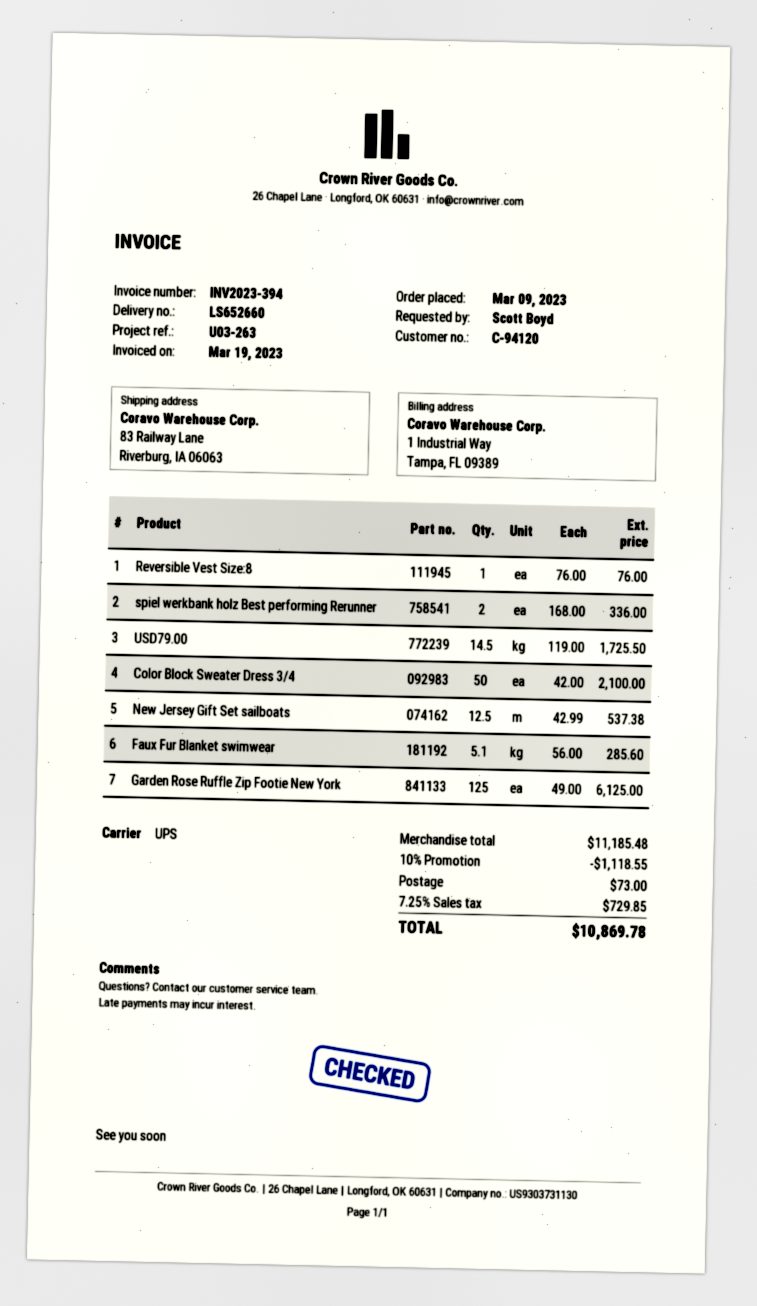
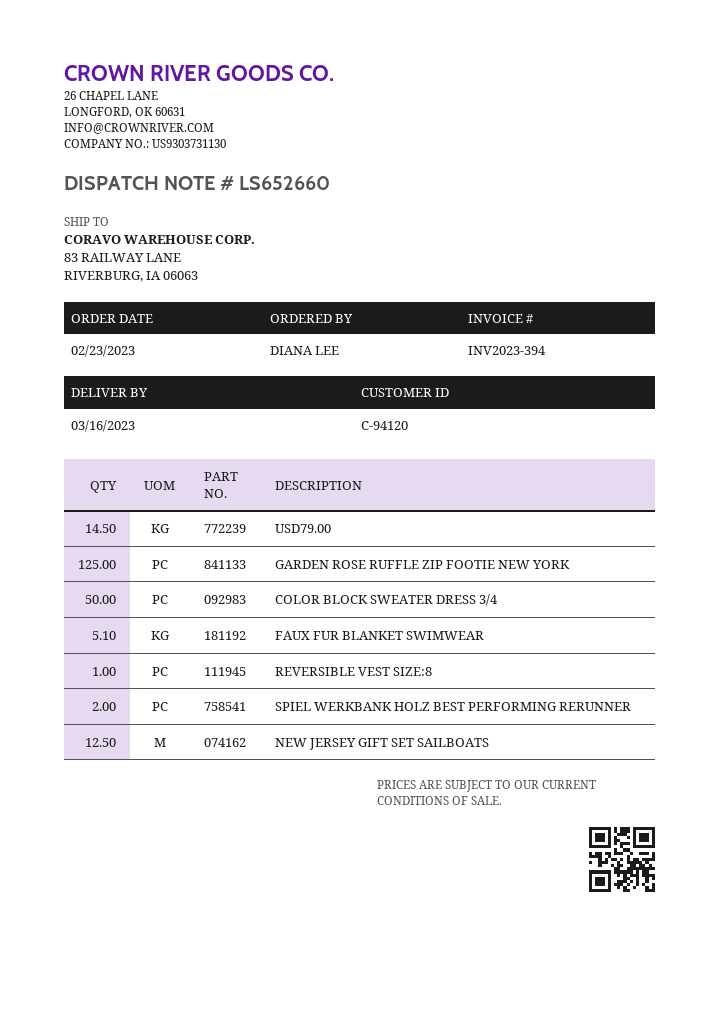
order date: 2023-03-09 -> 2023-02-23
ordered by: Scott Boyd -> DIANA LEE

